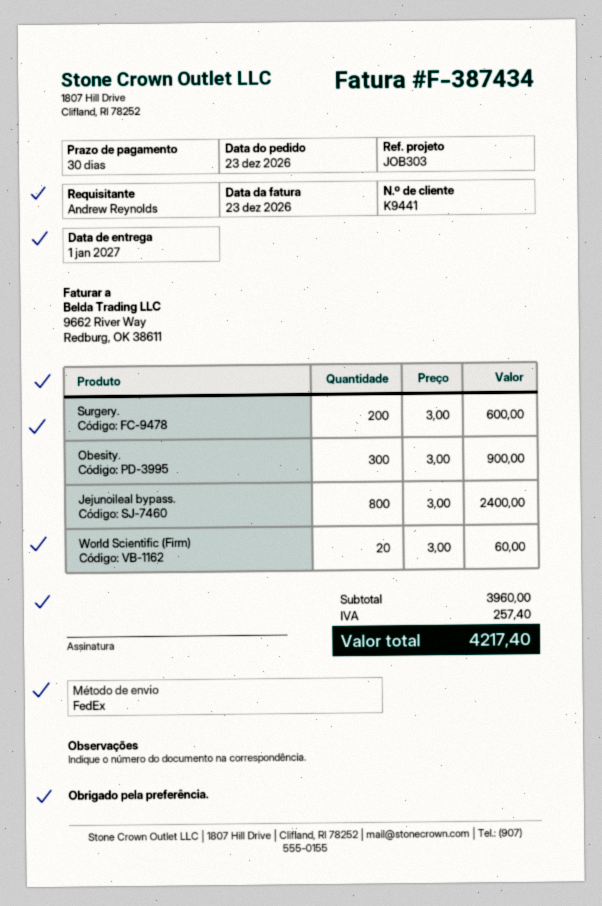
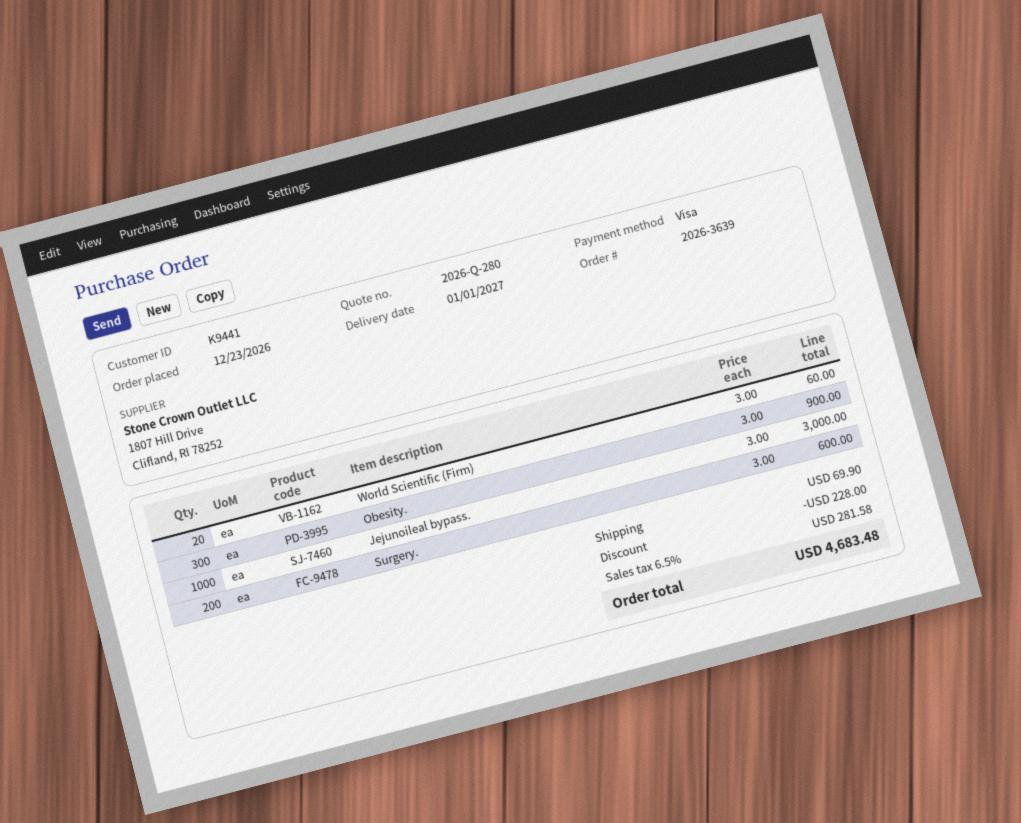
Jejunoileal bypass.: 800 x 3.00 = 2400.00 -> 1000 x 3.00 = 3000.00
discount: none -> 228.00
shipping: none -> 69.90
tax: 257.40 -> 281.58
total: 4217.40 -> 4683.48

